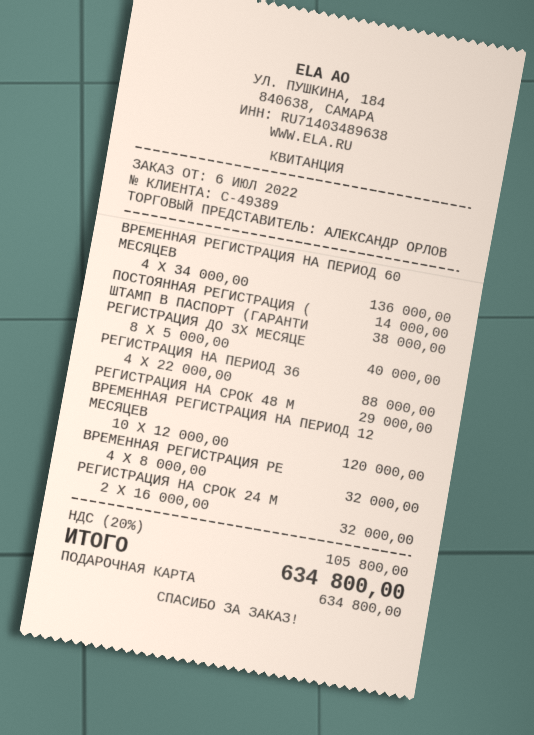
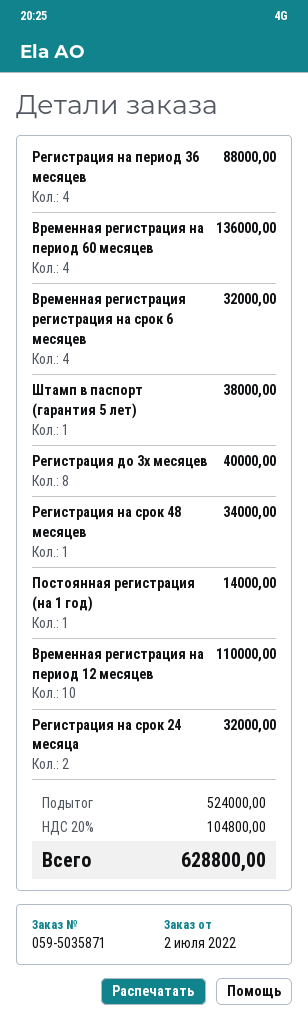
order date: 2022-07-06 -> 2022-07-02
РЕГИСТРАЦИЯ НА СРОК 48 М: 1 for 29000.00 -> 1 for 34000.00
ВРЕМЕННАЯ РЕГИСТРАЦИЯ НА ПЕРИОД 12 МЕСЯЦЕВ: 10 for 120000.00 -> 10 for 110000.00
tax: 20% = 105800.00 -> 20% = 104800.00
total: 634800.00 -> 628800.00

